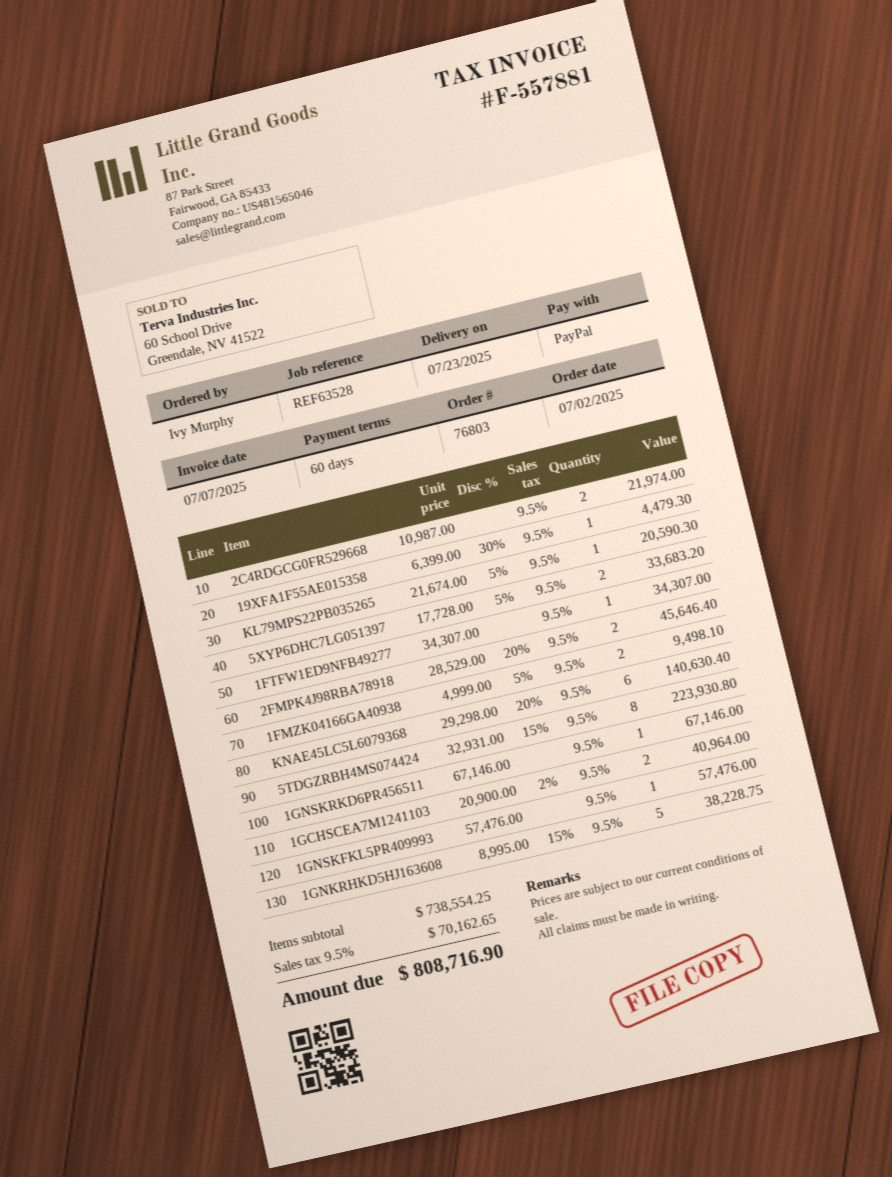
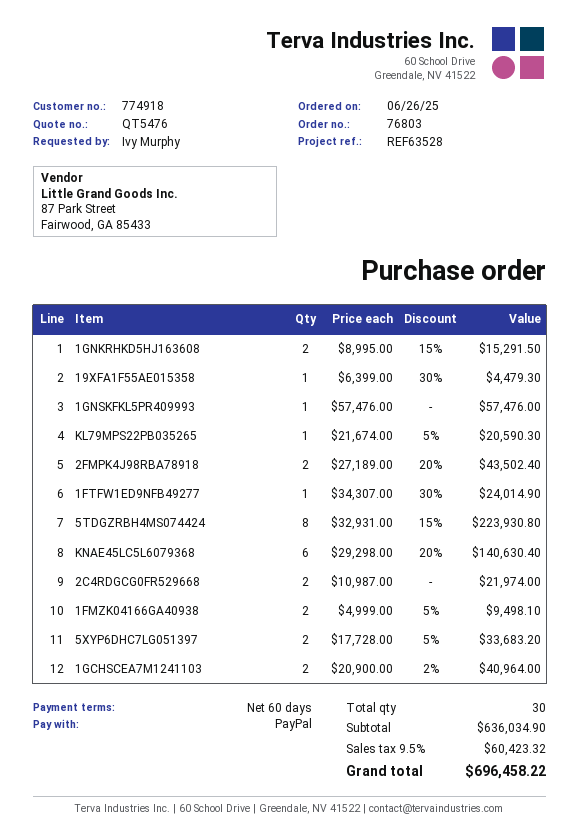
order date: 2025-07-02 -> 2025-06-26
1FTFW1ED9NFB49277: 1 x 34307.00 = 34307.00 -> 1 x 34307.00 - 30% = 24014.90
2FMPK4J98RBA78918: 2 x 28529.00 - 20% = 45646.40 -> 2 x 27189.00 - 20% = 43502.40
1GNSKRKD6PR456511: 1 x 67146.00 = 67146.00 -> none
1GNKRHKD5HJ163608: 5 x 8995.00 - 15% = 38228.75 -> 2 x 8995.00 - 15% = 15291.50
subtotal: 738554.25 -> 636034.90
tax: 9.5% = 70162.65 -> 9.5% = 60423.32
total: 808716.90 -> 696458.22

